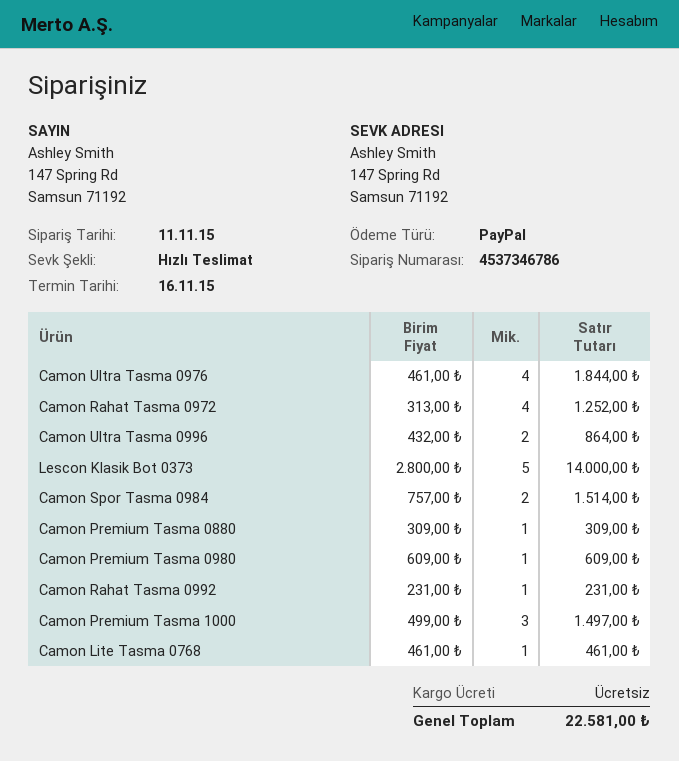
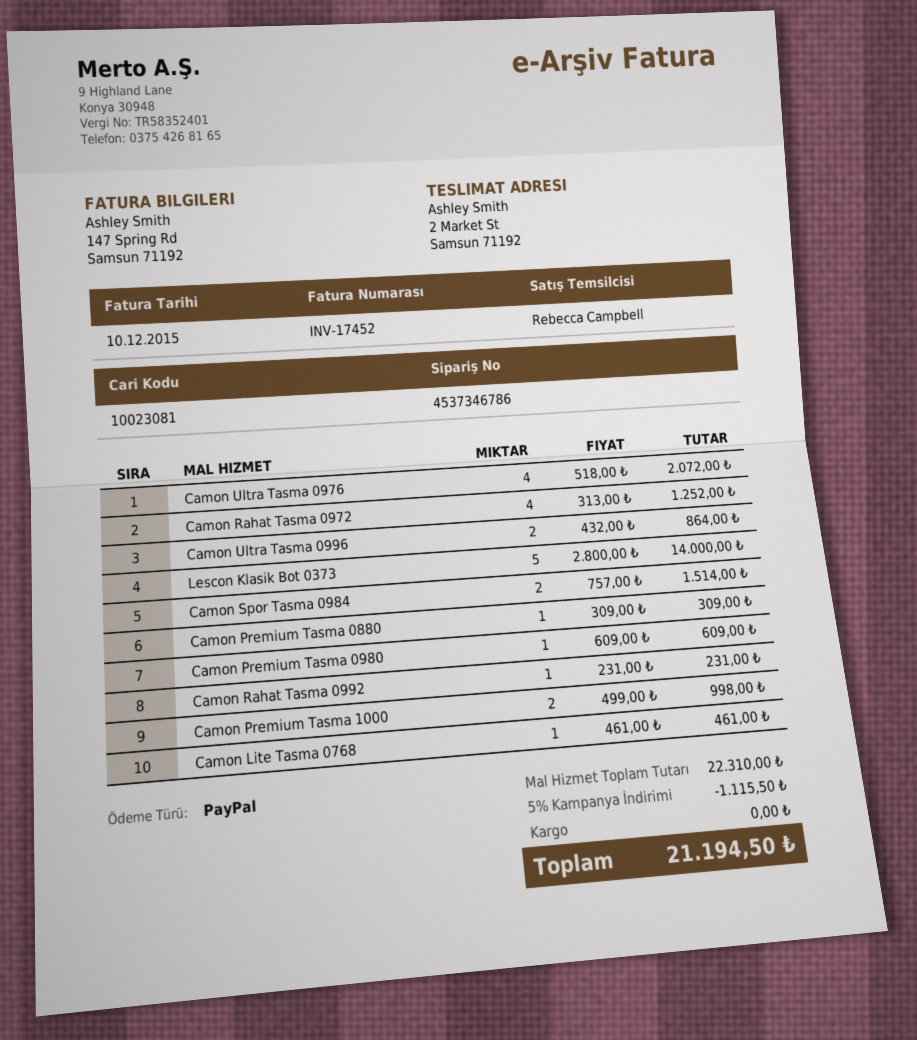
ship to: 147 Spring Rd, Samsun 71192 -> 2 Market St, Samsun 71192
Camon Ultra Tasma 0976: 4 x 461.00 = 1844.00 -> 4 x 518.00 = 2072.00
Camon Premium Tasma 1000: 3 x 499.00 = 1497.00 -> 2 x 499.00 = 998.00
discount: none -> 5% = 1115.50
total: 22581.00 -> 21194.50

